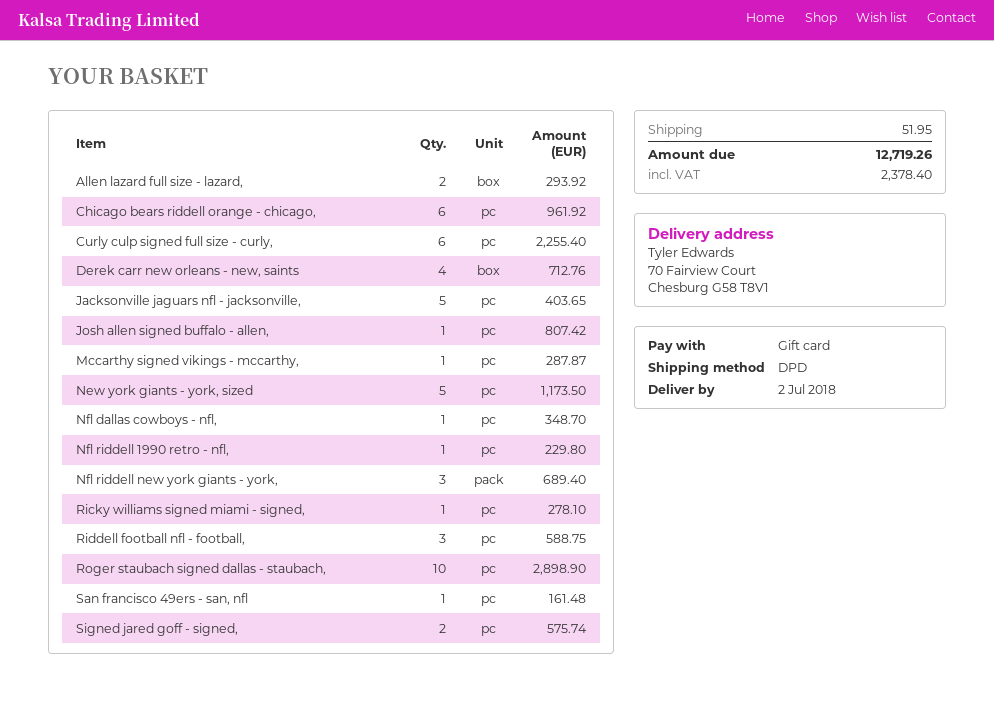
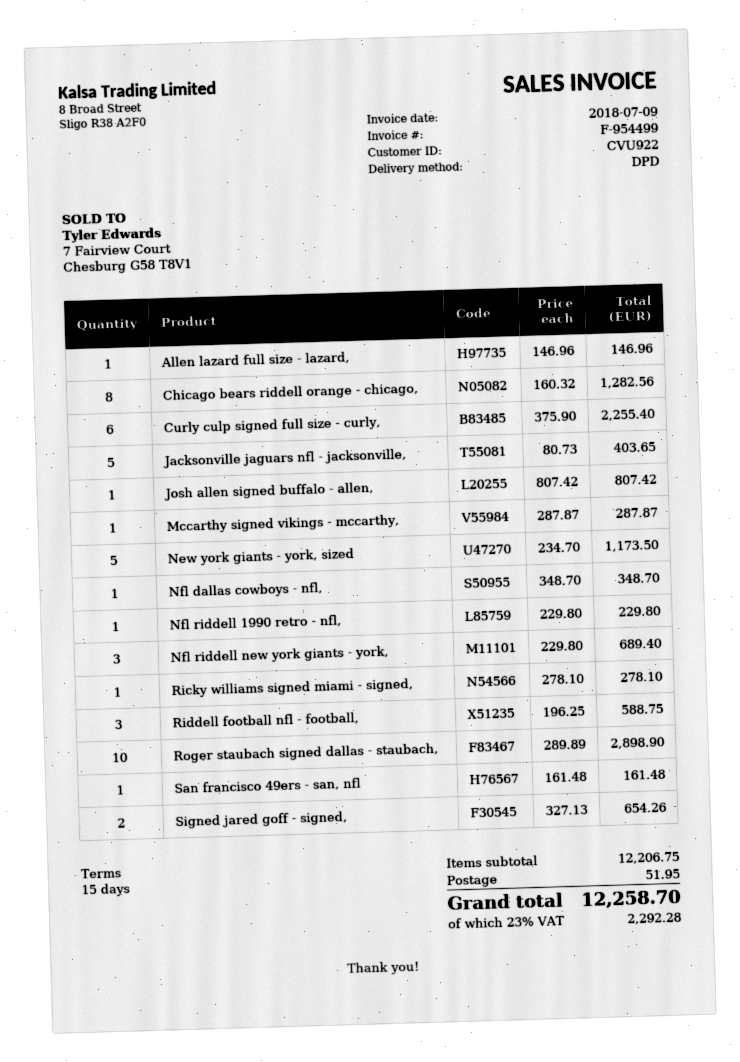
Allen lazard full size - lazard,: 2 for 293.92 -> 1 for 146.96
Chicago bears riddell orange - chicago,: 6 for 961.92 -> 8 for 1282.56
Derek carr new orleans - new, saints: 4 for 712.76 -> none
Signed jared goff - signed,: 2 for 575.74 -> 2 for 654.26
tax: 2378.40 -> 2292.28
total: 12719.26 -> 12258.70

